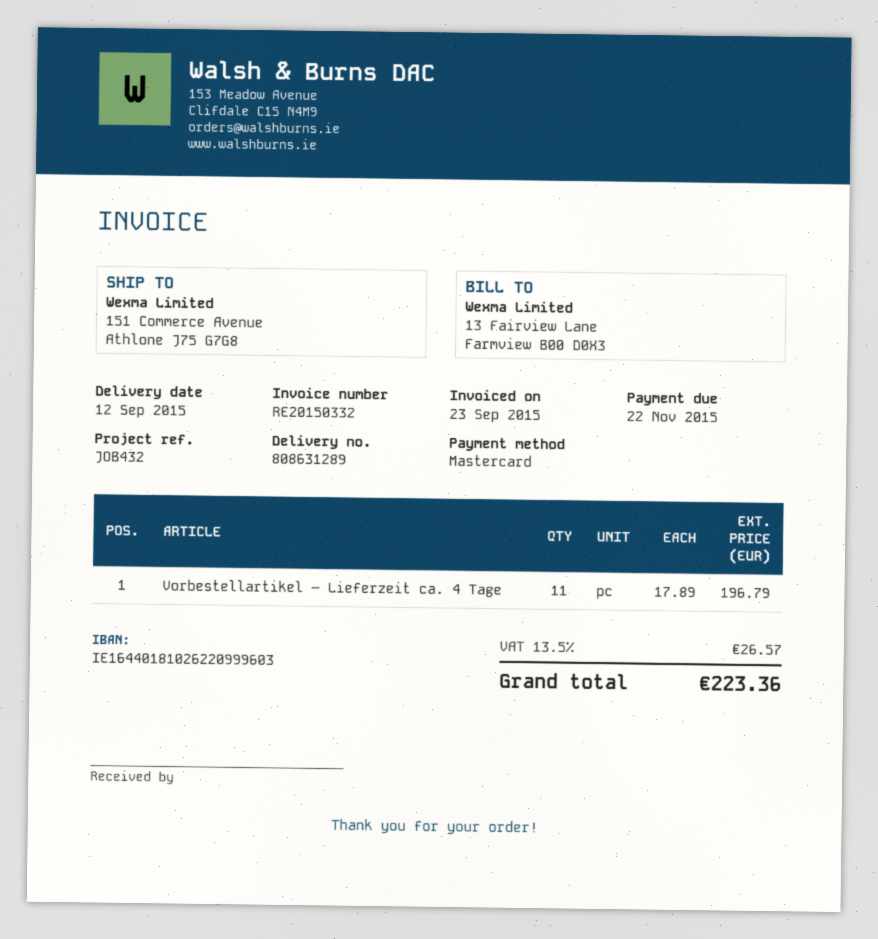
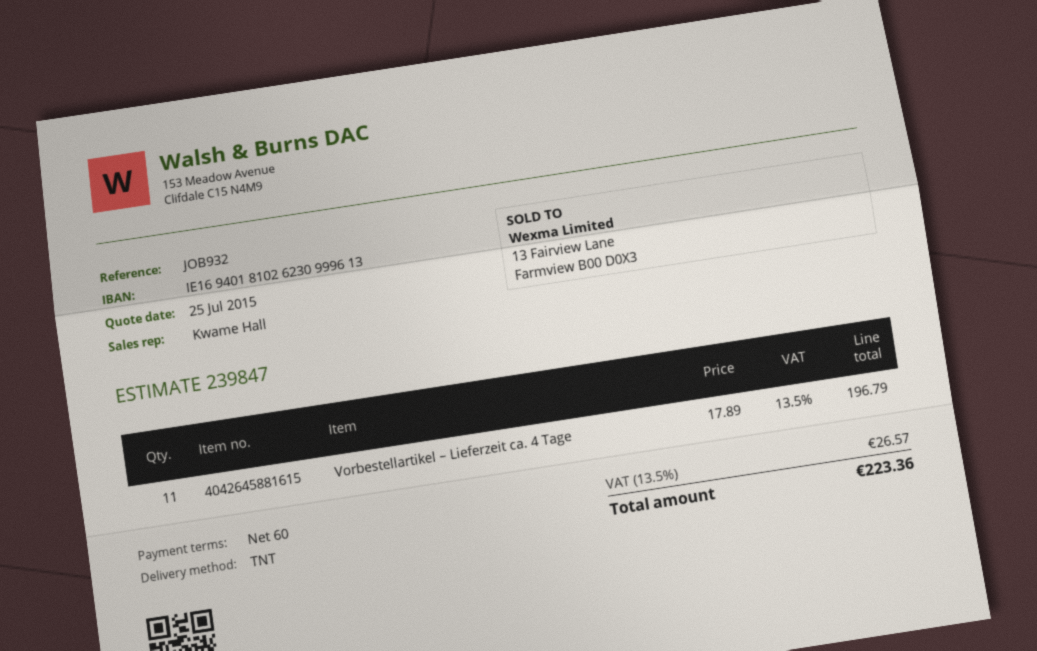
reference: JOB432 -> JOB932
bank account: IE16440181026220999603 -> IE16940181026230999613

